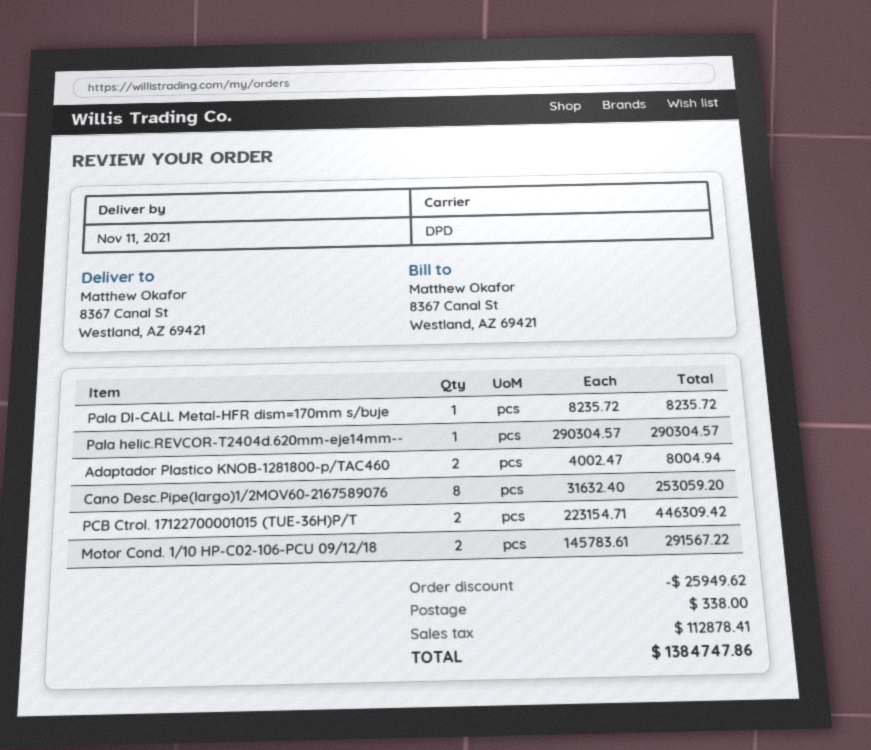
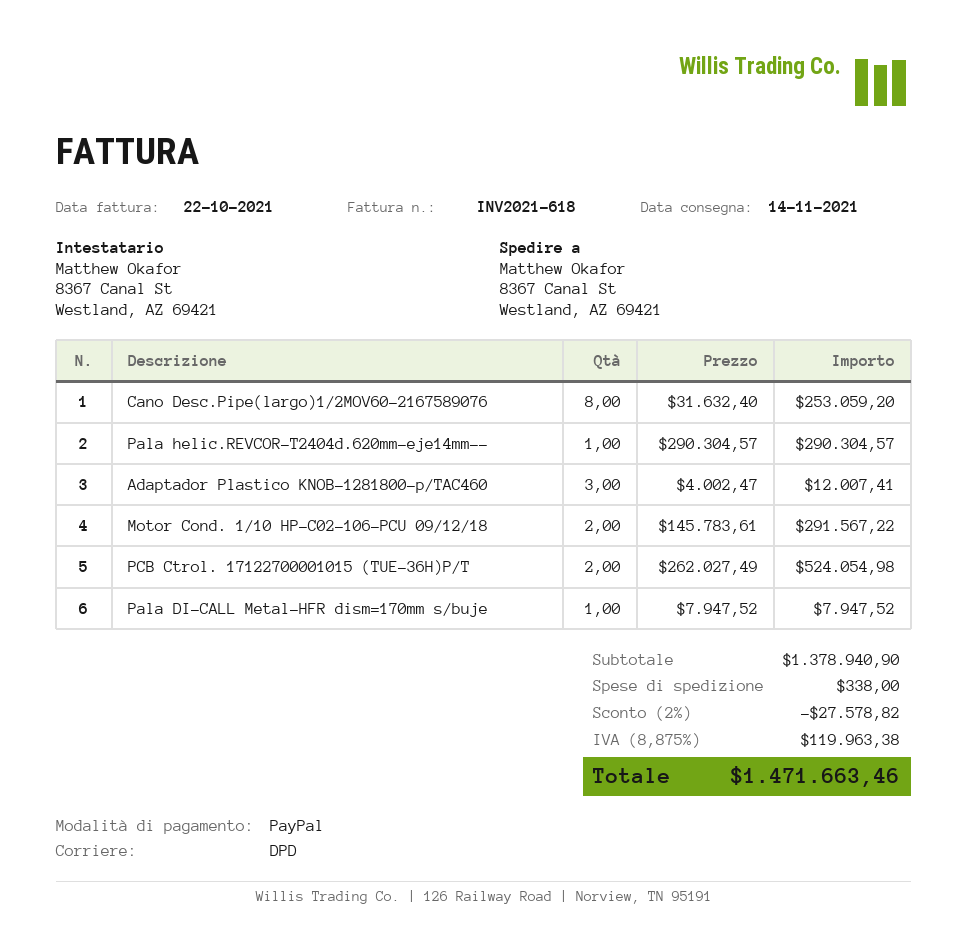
delivery date: 2021-11-11 -> 2021-11-14
Pala DI-CALL Metal-HFR dism=170mm s/buje: 1 x 8235.72 = 8235.72 -> 1 x 7947.52 = 7947.52
Adaptador Plastico KNOB-1281800-p/TAC460: 2 x 4002.47 = 8004.94 -> 3 x 4002.47 = 12007.41
PCB Ctrol. 17122700001015 (TUE-36H)P/T: 2 x 223154.71 = 446309.42 -> 2 x 262027.49 = 524054.98
discount: 25949.62 -> 27578.82
tax: 112878.41 -> 119963.38
total: 1384747.86 -> 1471663.46

